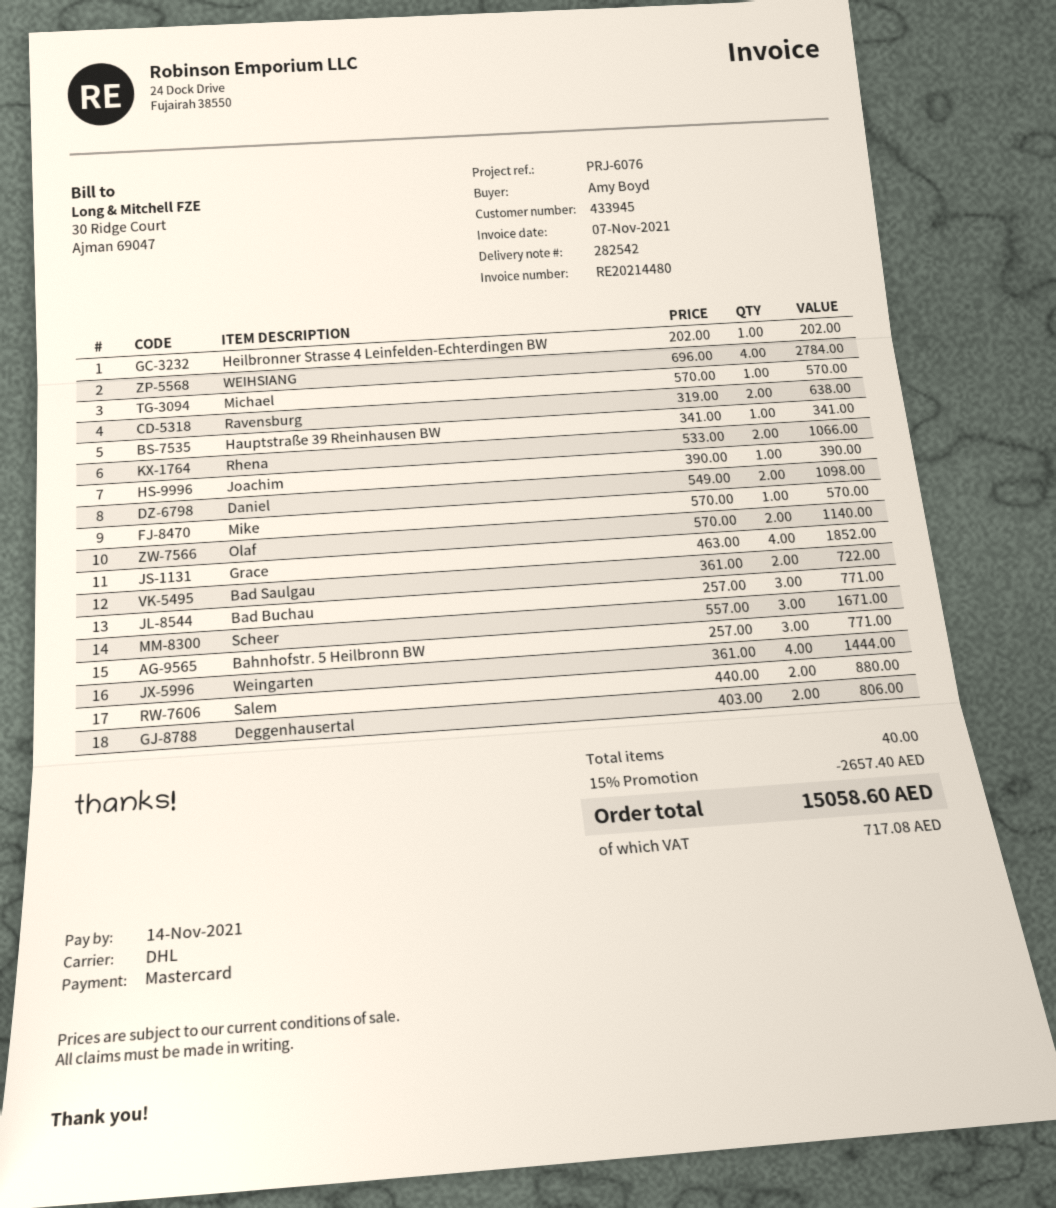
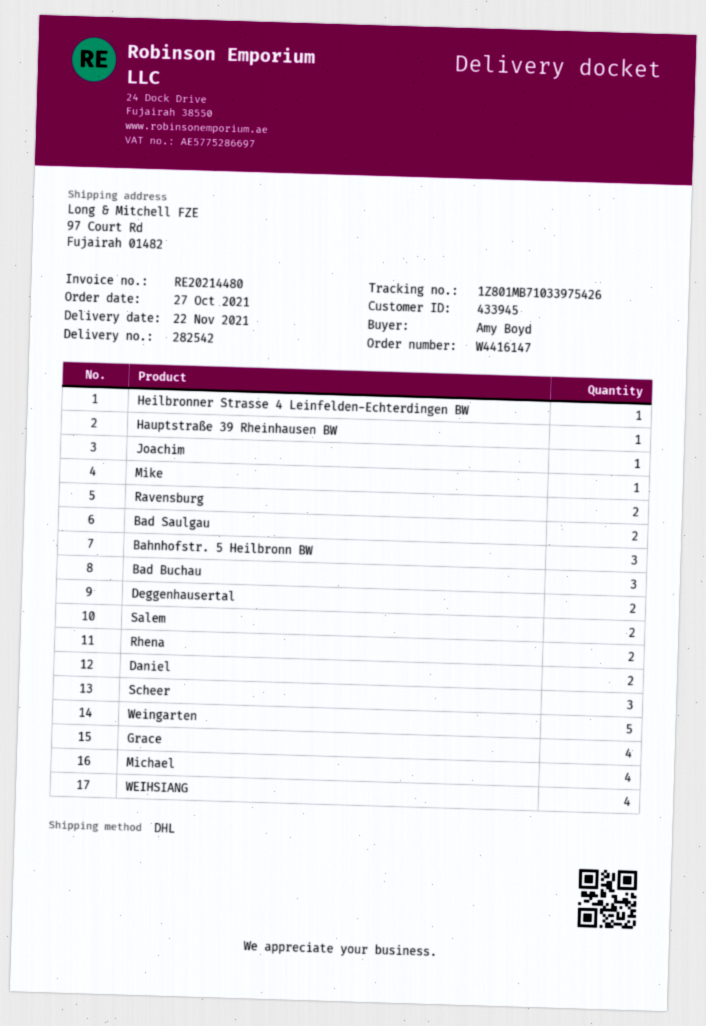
Michael: 1 -> 4
Olaf: 2 -> none
Weingarten: 4 -> 5

